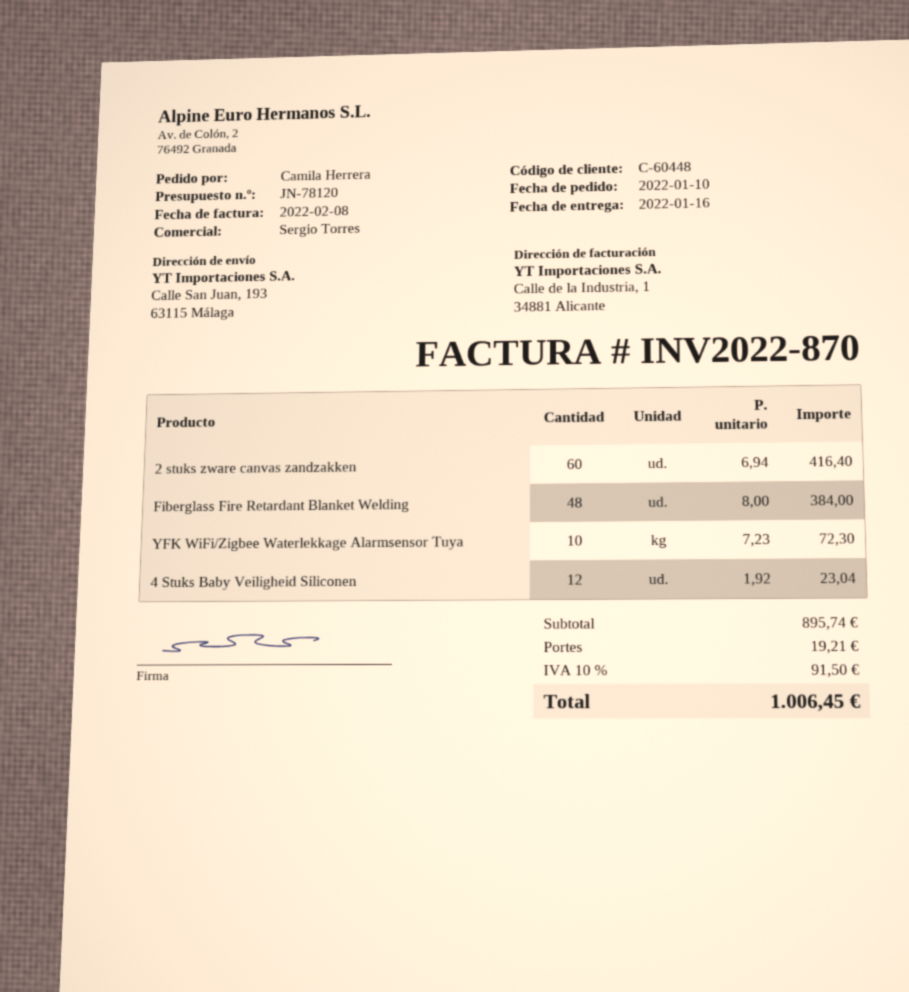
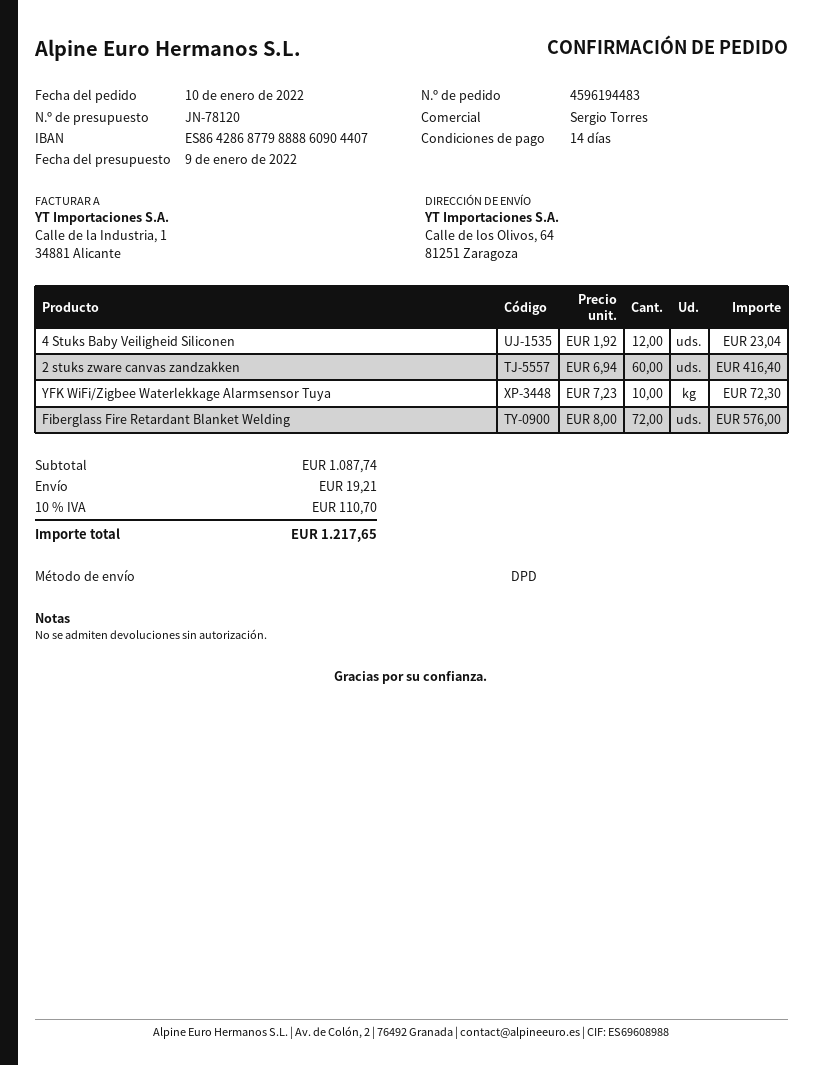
ship to: Calle San Juan, 193, 63115 Málaga -> Calle de los Olivos, 64, 81251 Zaragoza
Fiberglass Fire Retardant Blanket Welding: 48 x 8.00 = 384.00 -> 72 x 8.00 = 576.00
subtotal: 895.74 -> 1087.74
tax: 10% = 91.50 -> 10% = 110.70
total: 1006.45 -> 1217.65

